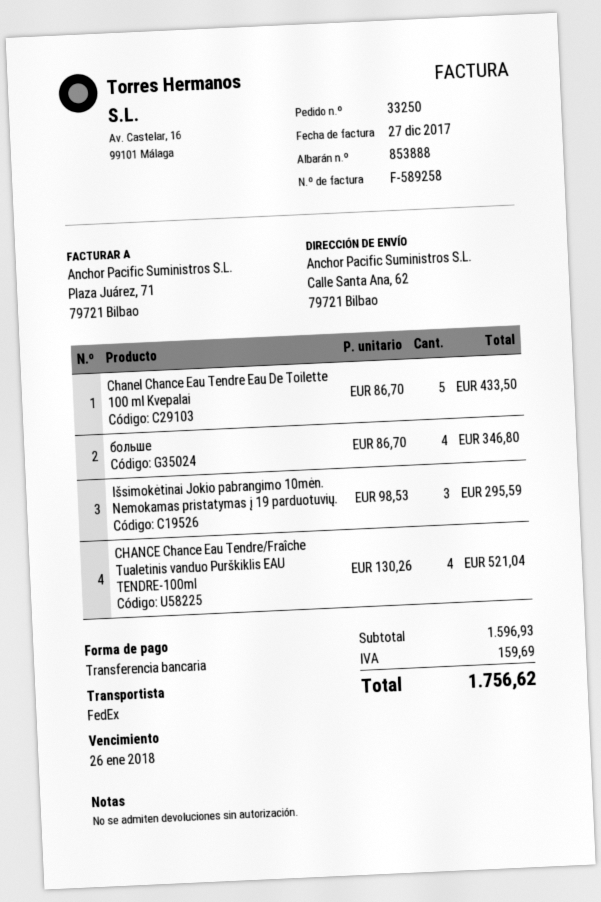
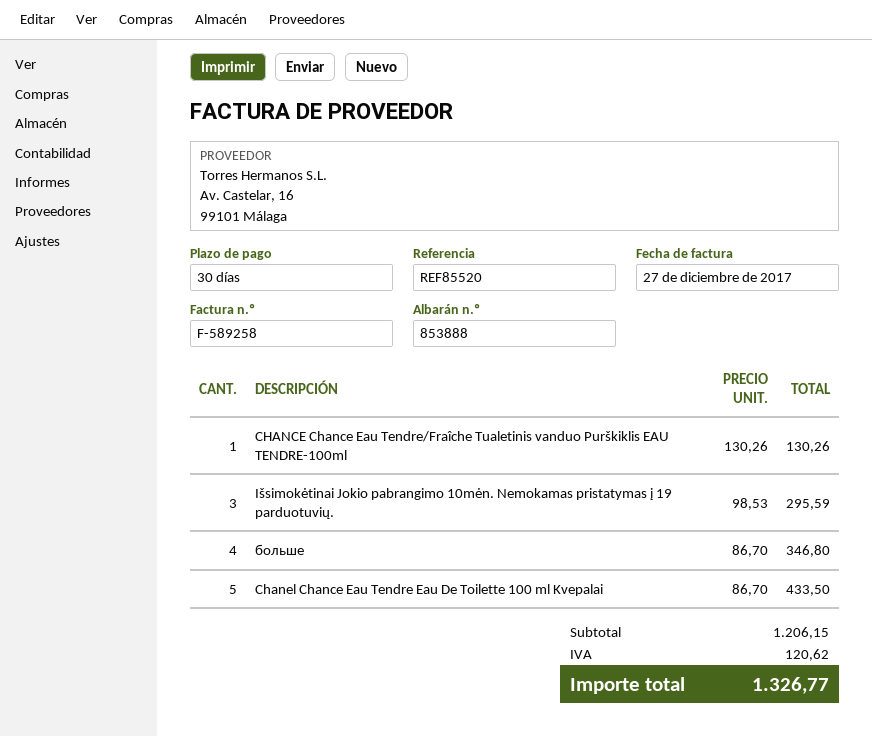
CHANCE Chance Eau Tendre/Fraîche Tualetinis vanduo Purškiklis EAU TENDRE-100ml: 4 x 130.26 = 521.04 -> 1 x 130.26 = 130.26
subtotal: 1596.93 -> 1206.15
tax: 159.69 -> 120.62
total: 1756.62 -> 1326.77

